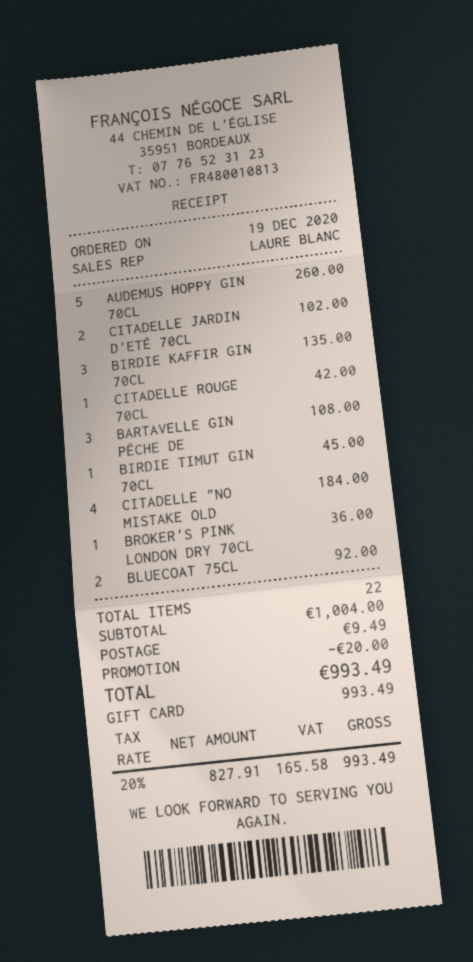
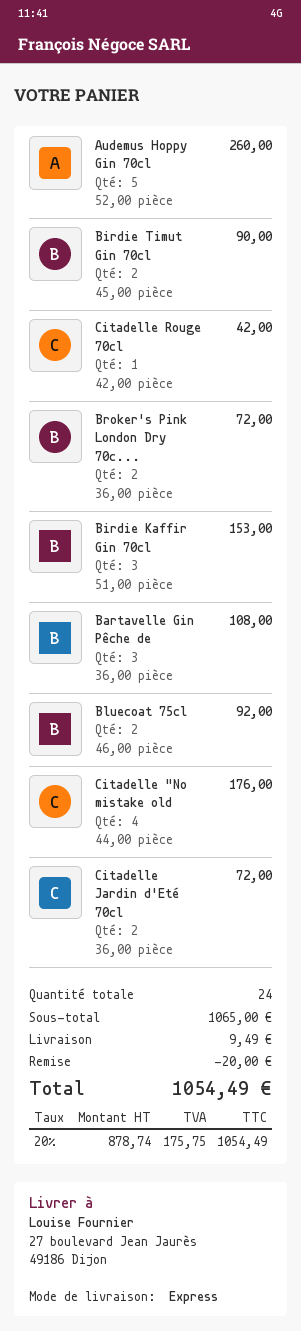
CITADELLE JARDIN D'ETÉ 70CL: 2 for 102.00 -> 2 for 72.00
BIRDIE KAFFIR GIN 70CL: 3 for 135.00 -> 3 for 153.00
BIRDIE TIMUT GIN 70CL: 1 for 45.00 -> 2 for 90.00
CITADELLE "NO MISTAKE OLD: 4 for 184.00 -> 4 for 176.00
BROKER'S PINK LONDON DRY 70CL: 1 for 36.00 -> 2 for 72.00
total quantity: 22 -> 24
subtotal: 1004.00 -> 1065.00
net: 827.91 -> 878.74
tax: 20% = 165.58 -> 20% = 175.75
total: 993.49 -> 1054.49

